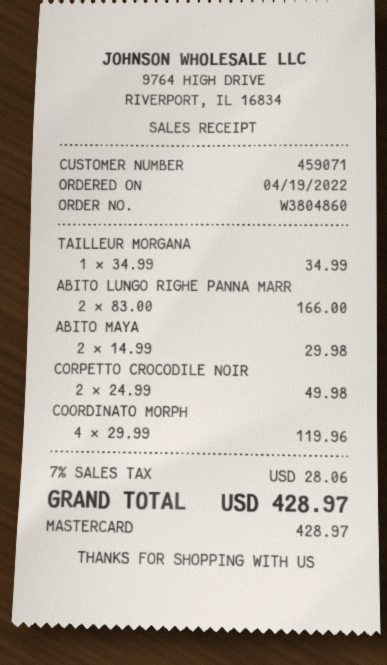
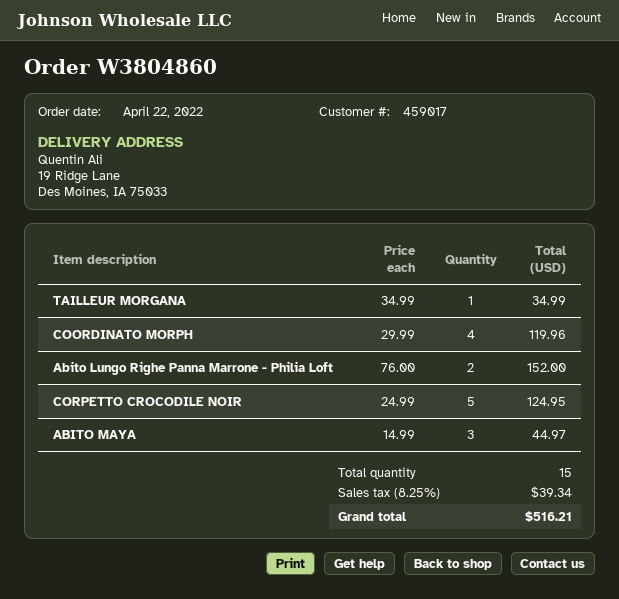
order date: 2022-04-19 -> 2022-04-22
customer number: 459071 -> 459017
ABITO LUNGO RIGHE PANNA MARR: 2 x 83.00 = 166.00 -> 2 x 76.00 = 152.00
ABITO MAYA: 2 x 14.99 = 29.98 -> 3 x 14.99 = 44.97
CORPETTO CROCODILE NOIR: 2 x 24.99 = 49.98 -> 5 x 24.99 = 124.95
tax: 7% = 28.06 -> 8.25% = 39.34
total: 428.97 -> 516.21

